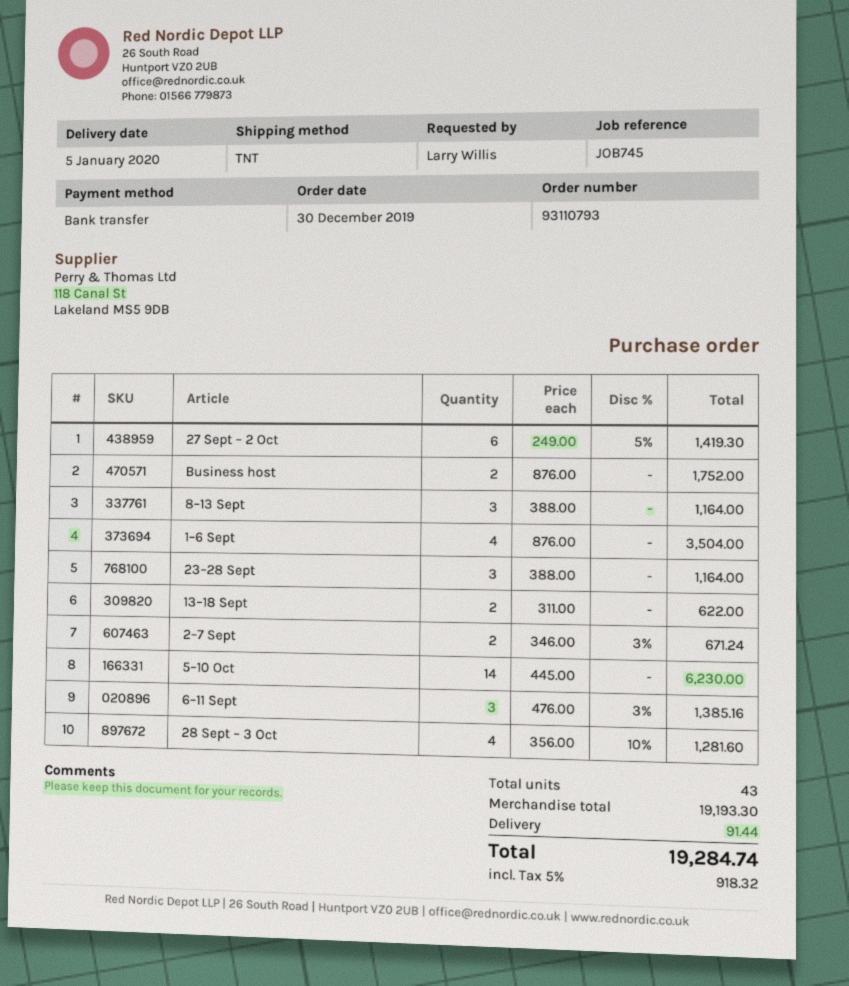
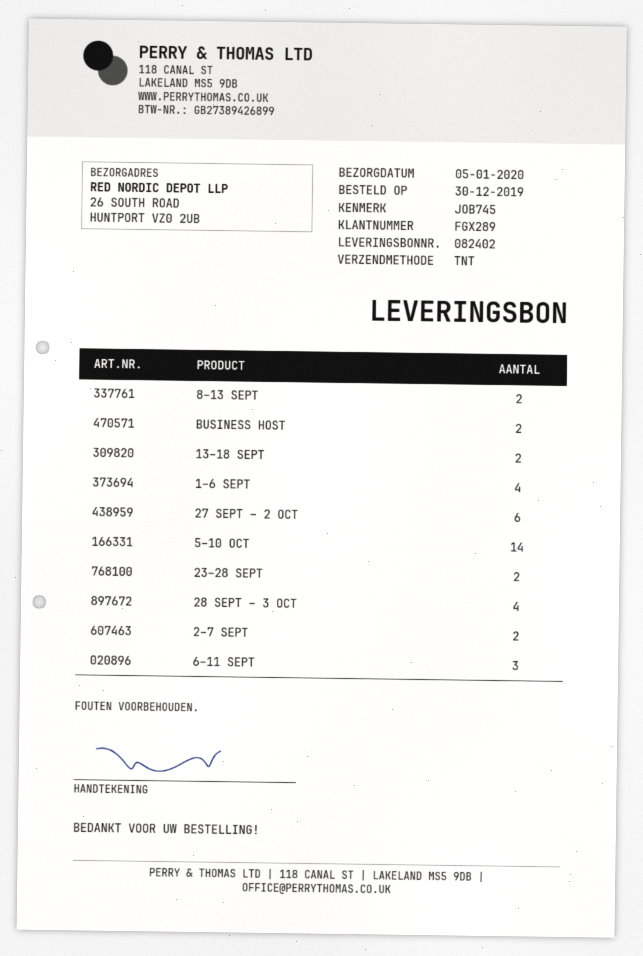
8–13 Sept: 3 -> 2
23–28 Sept: 3 -> 2

